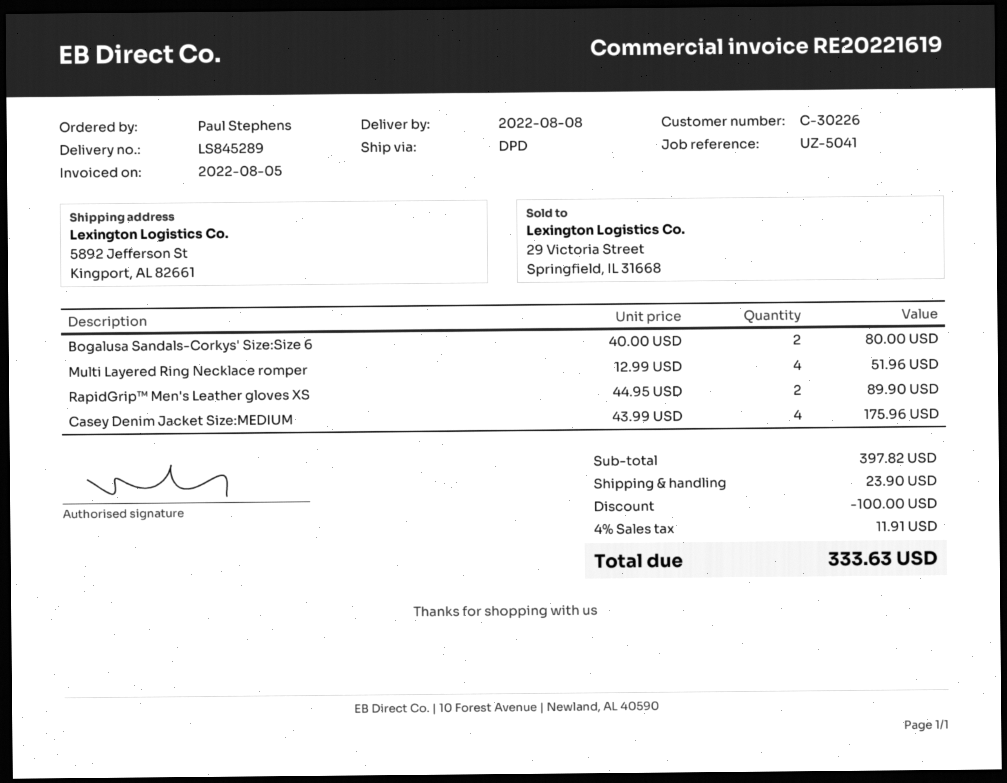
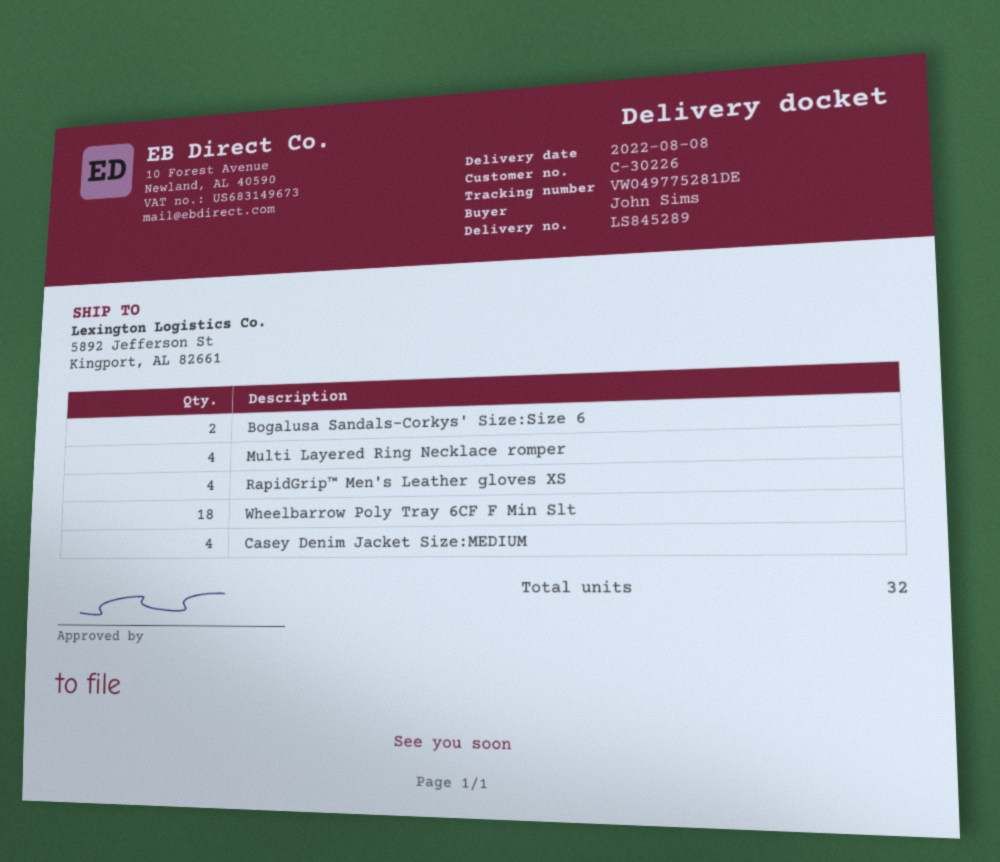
ordered by: Paul Stephens -> John Sims
RapidGrip™ Men's Leather gloves XS: 2 -> 4
Wheelbarrow Poly Tray 6CF F Min Slt: none -> 18

